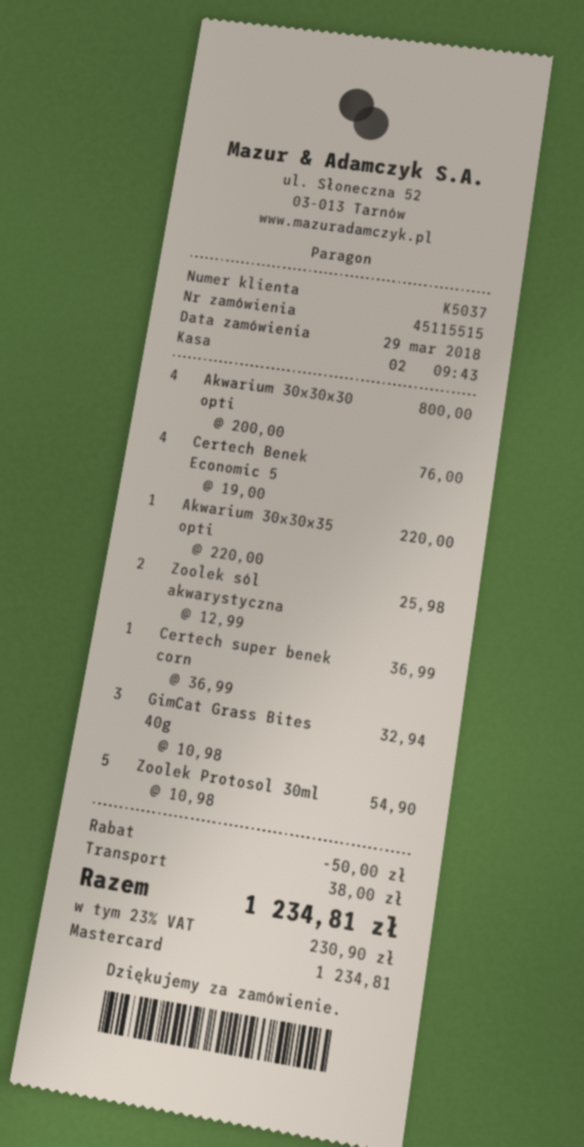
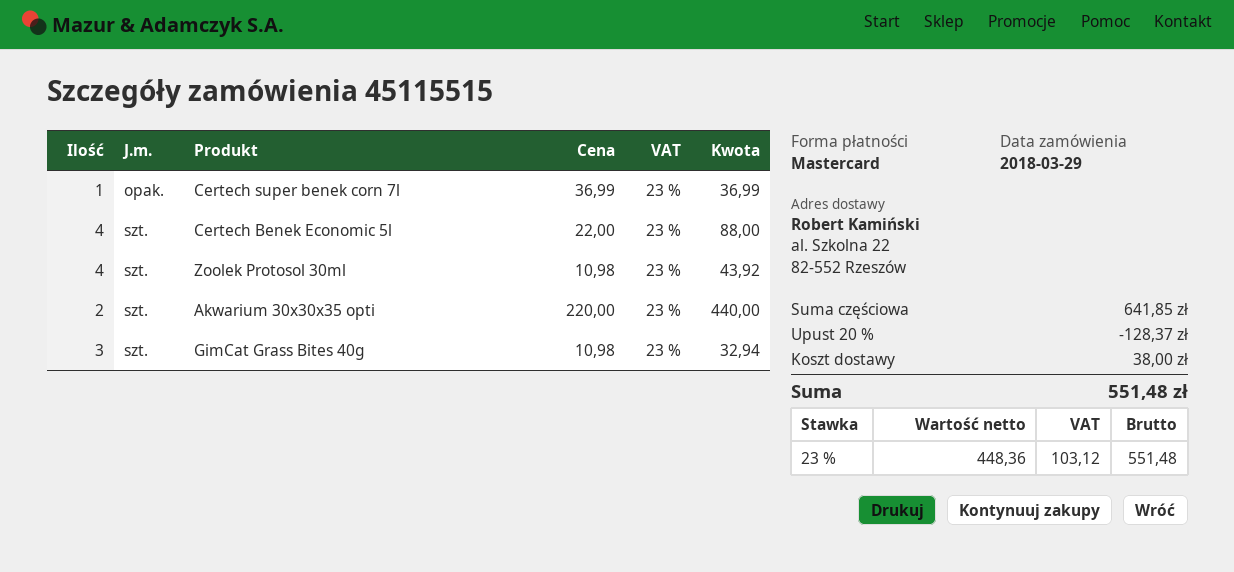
Akwarium 30x30x30 opti: 4 x 200.00 = 800.00 -> none
Certech Benek Economic 5: 4 x 19.00 = 76.00 -> 4 x 22.00 = 88.00
Akwarium 30x30x35 opti: 1 x 220.00 = 220.00 -> 2 x 220.00 = 440.00
Zoolek sól akwarystyczna: 2 x 12.99 = 25.98 -> none
Zoolek Protosol 30ml: 5 x 10.98 = 54.90 -> 4 x 10.98 = 43.92
discount: 50.00 -> 128.37
tax: 23% = 230.90 -> 23% = 103.12
total: 1234.81 -> 551.48

